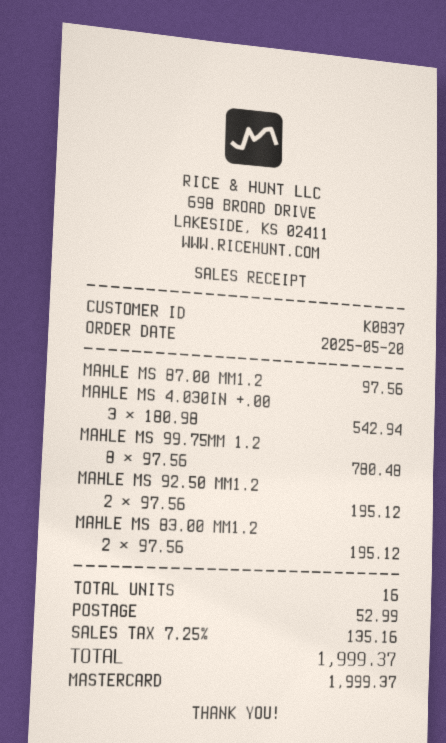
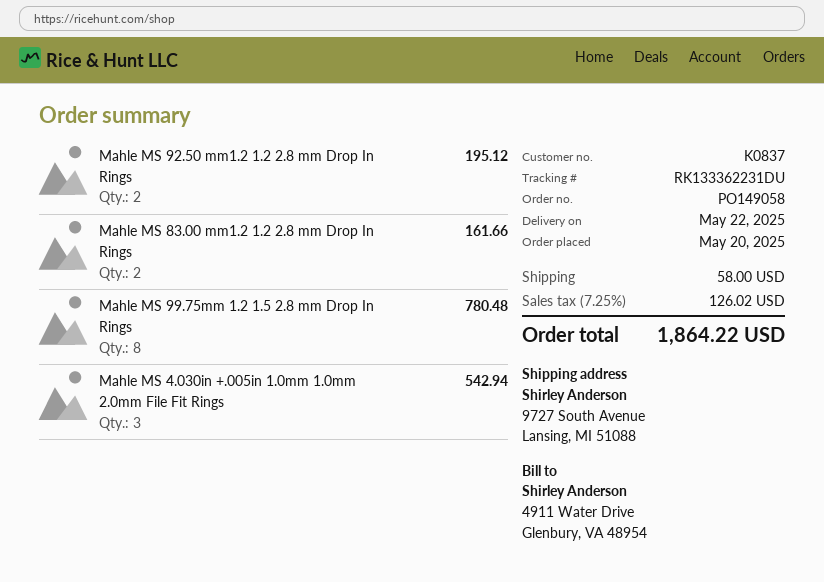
MAHLE MS 87.00 MM1.2: 1 for 97.56 -> none
MAHLE MS 83.00 MM1.2: 2 for 195.12 -> 2 for 161.66
shipping: 52.99 -> 58.00
tax: 7.25% = 135.16 -> 7.25% = 126.02
total: 1999.37 -> 1864.22

